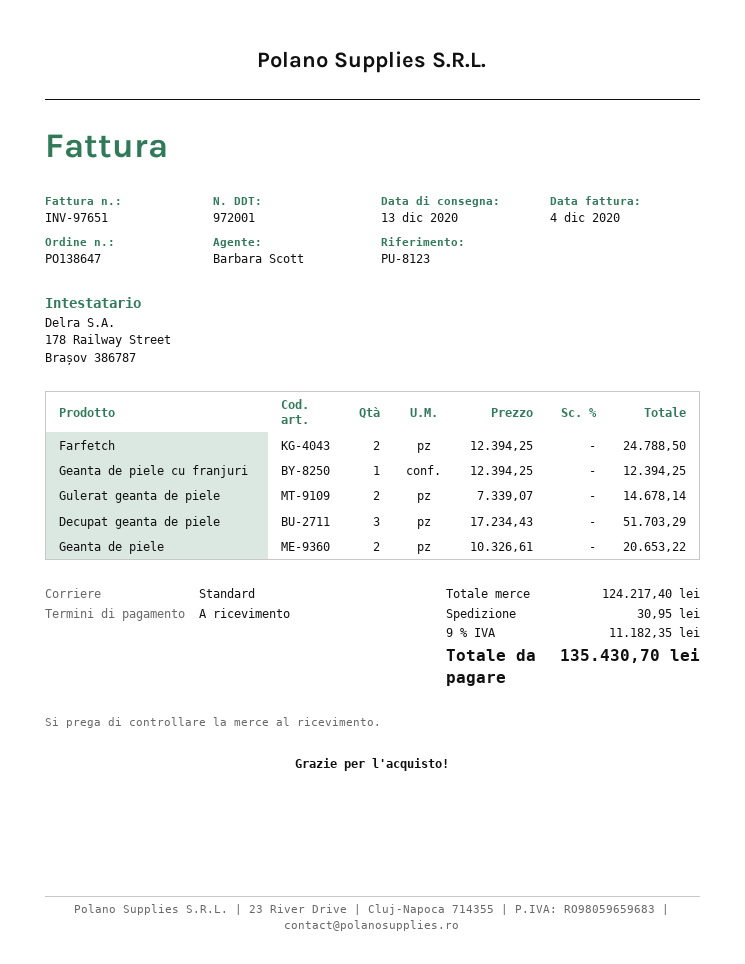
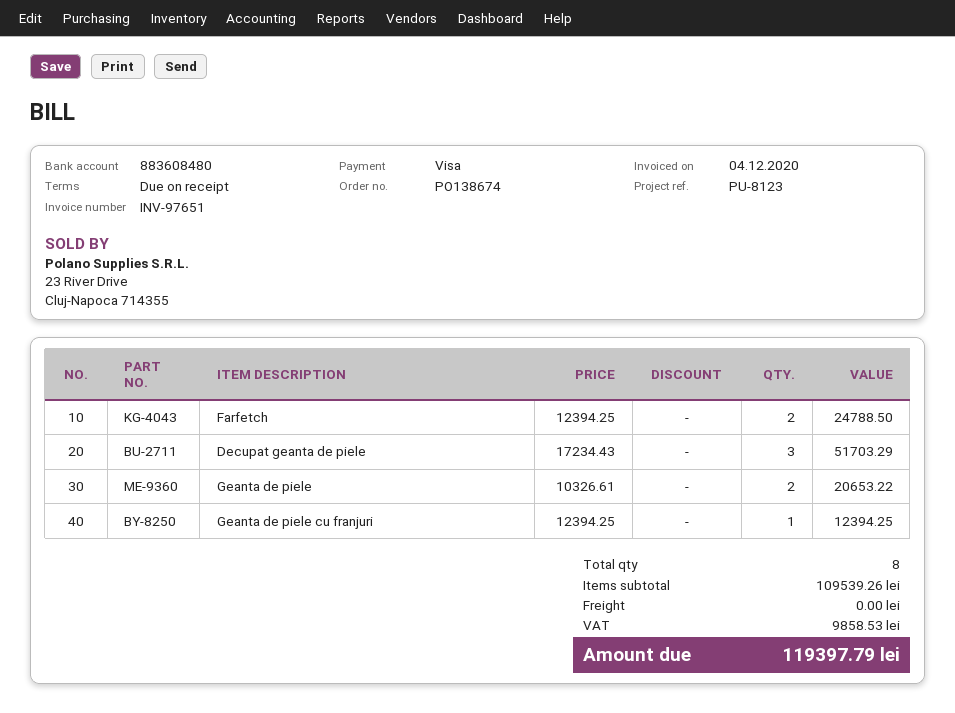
order number: PO138647 -> PO138674
Gulerat geanta de piele: 2 x 7339.07 = 14678.14 -> none
subtotal: 124217.40 -> 109539.26
shipping: 30.95 -> 0.00
tax: 11182.35 -> 9858.53
total: 135430.70 -> 119397.79

